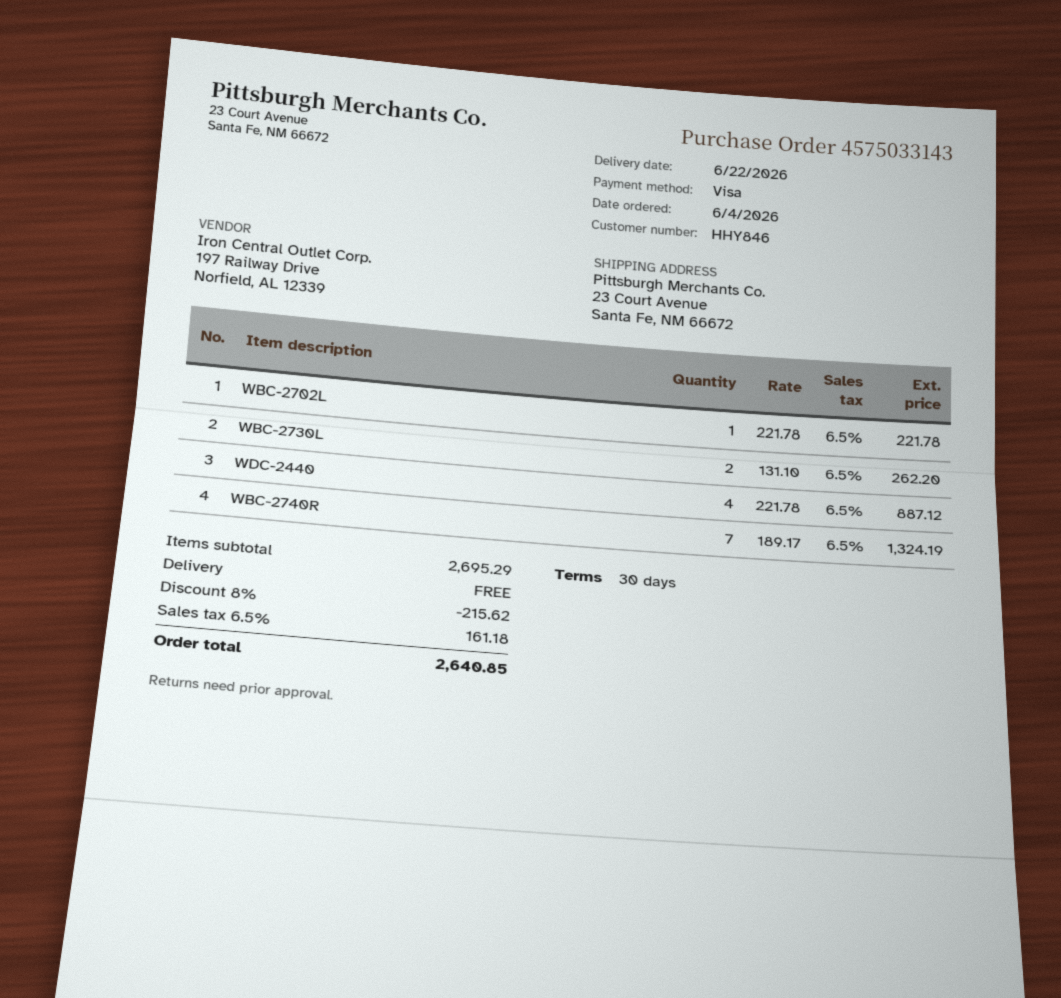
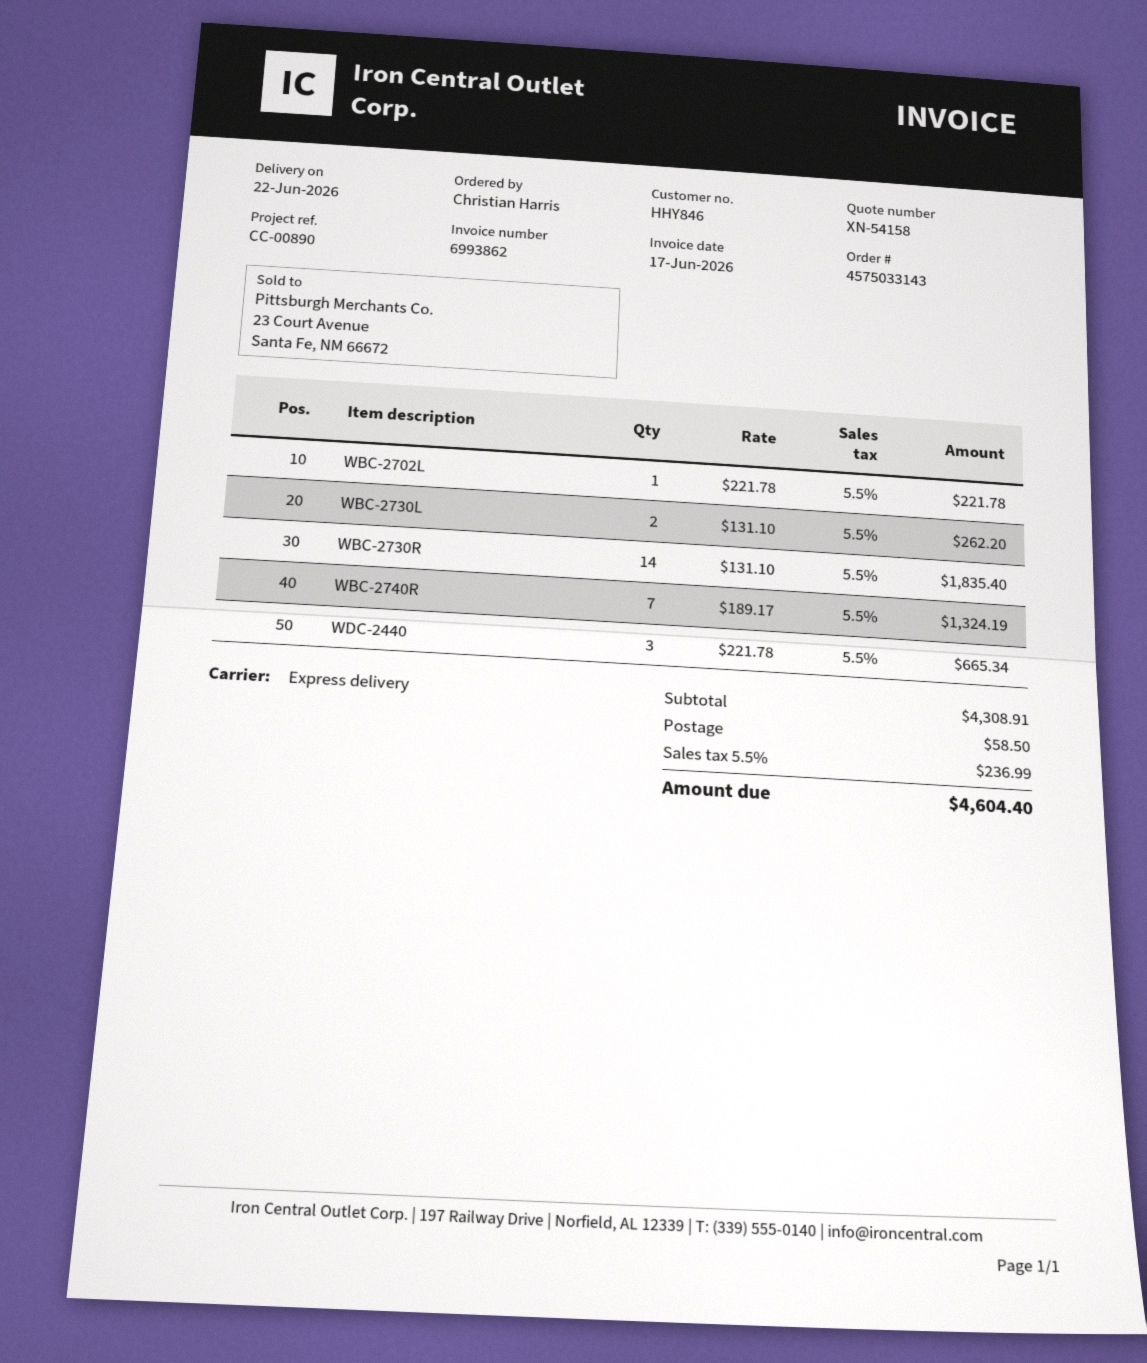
WDC-2440: 4 x 221.78 = 887.12 -> 3 x 221.78 = 665.34
WBC-2730R: none -> 14 x 131.10 = 1835.40
subtotal: 2695.29 -> 4308.91
discount: 8% = 215.62 -> none
shipping: 0.00 -> 58.50
tax: 6.5% = 161.18 -> 5.5% = 236.99
total: 2640.85 -> 4604.40

